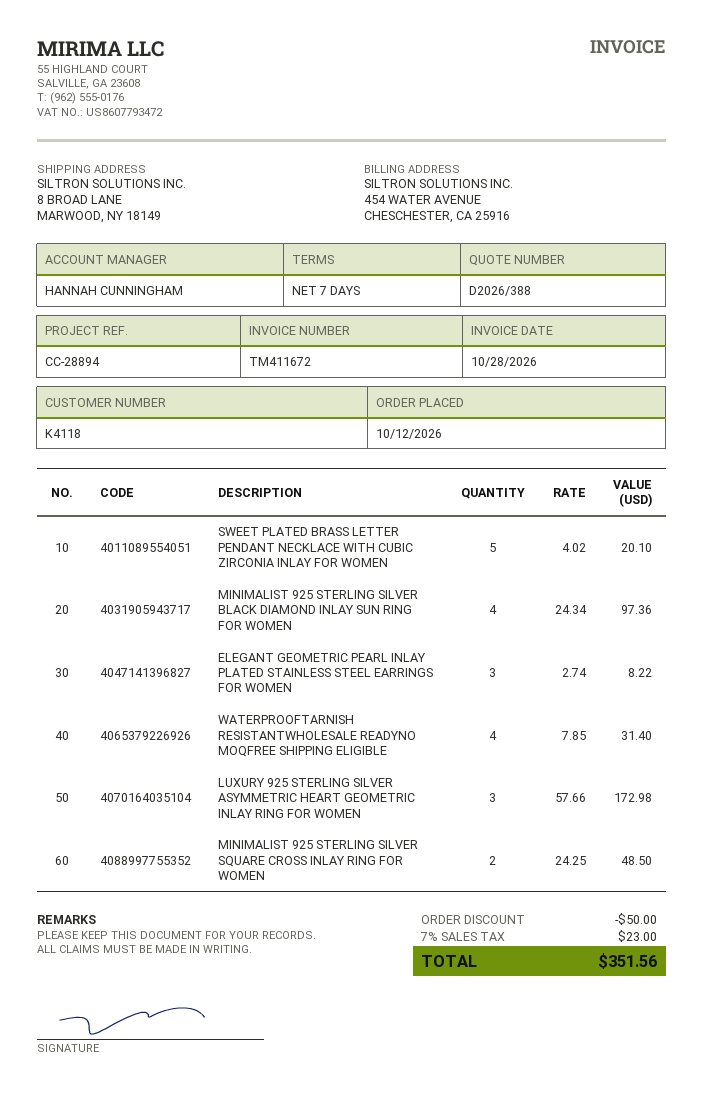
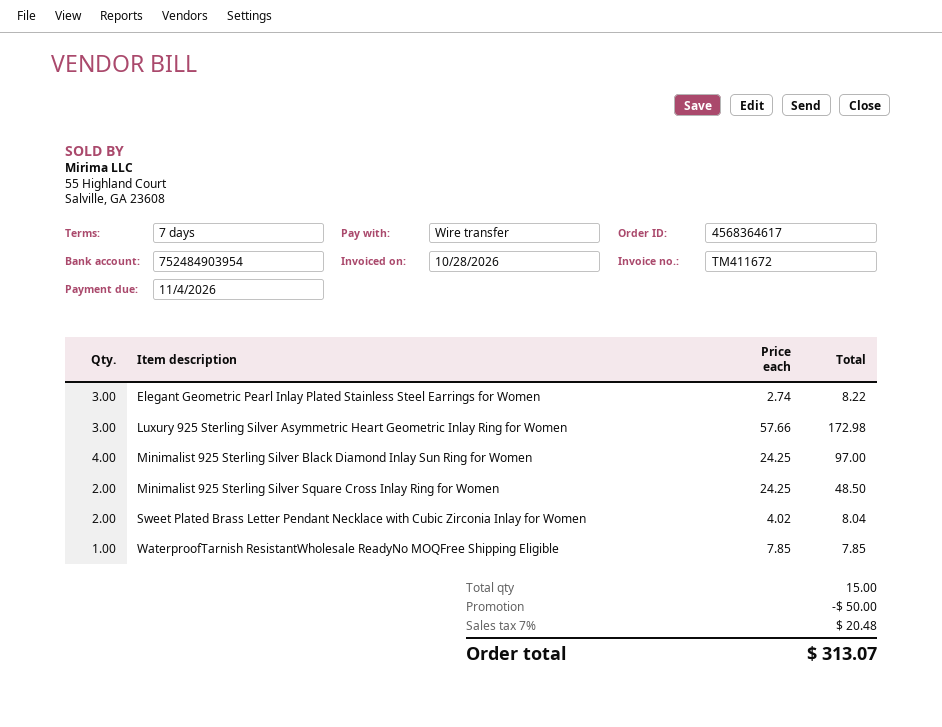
SWEET PLATED BRASS LETTER PENDANT NECKLACE WITH CUBIC ZIRCONIA INLAY FOR WOMEN: 5 x 4.02 = 20.10 -> 2 x 4.02 = 8.04
MINIMALIST 925 STERLING SILVER BLACK DIAMOND INLAY SUN RING FOR WOMEN: 4 x 24.34 = 97.36 -> 4 x 24.25 = 97.00
WATERPROOFTARNISH RESISTANTWHOLESALE READYNO MOQFREE SHIPPING ELIGIBLE: 4 x 7.85 = 31.40 -> 1 x 7.85 = 7.85
tax: 7% = 23.00 -> 7% = 20.48
total: 351.56 -> 313.07

